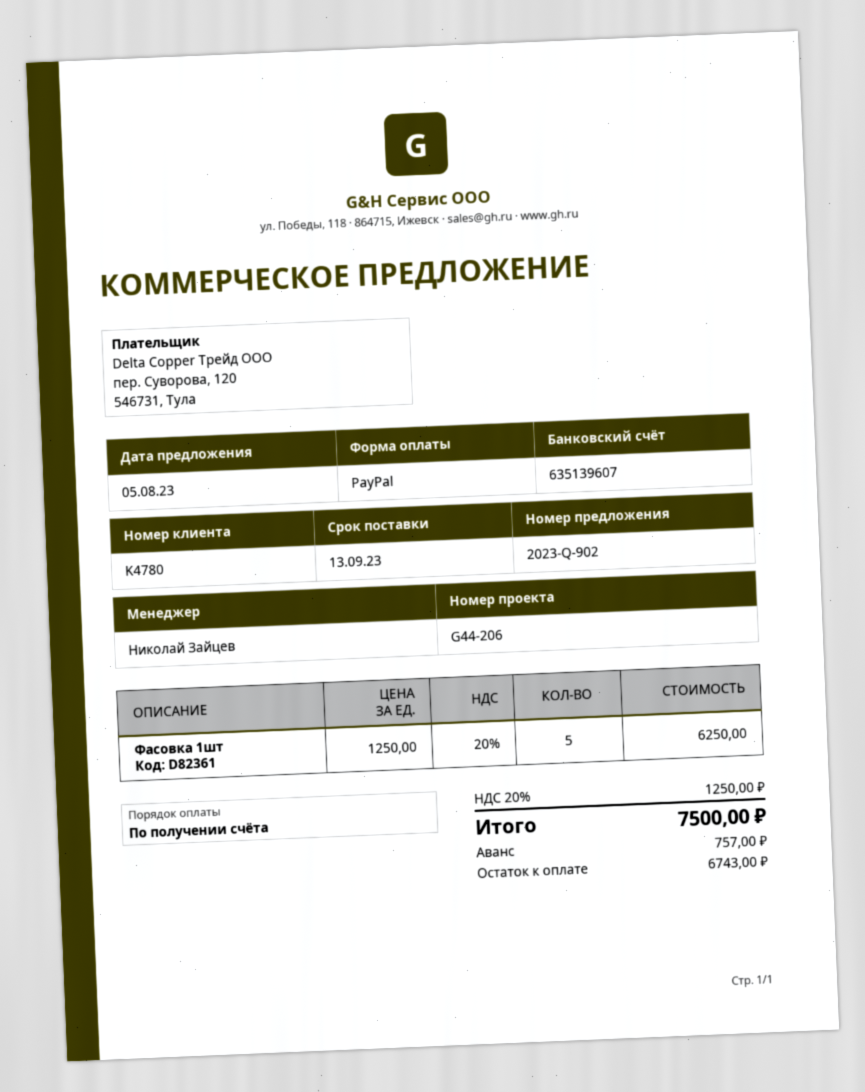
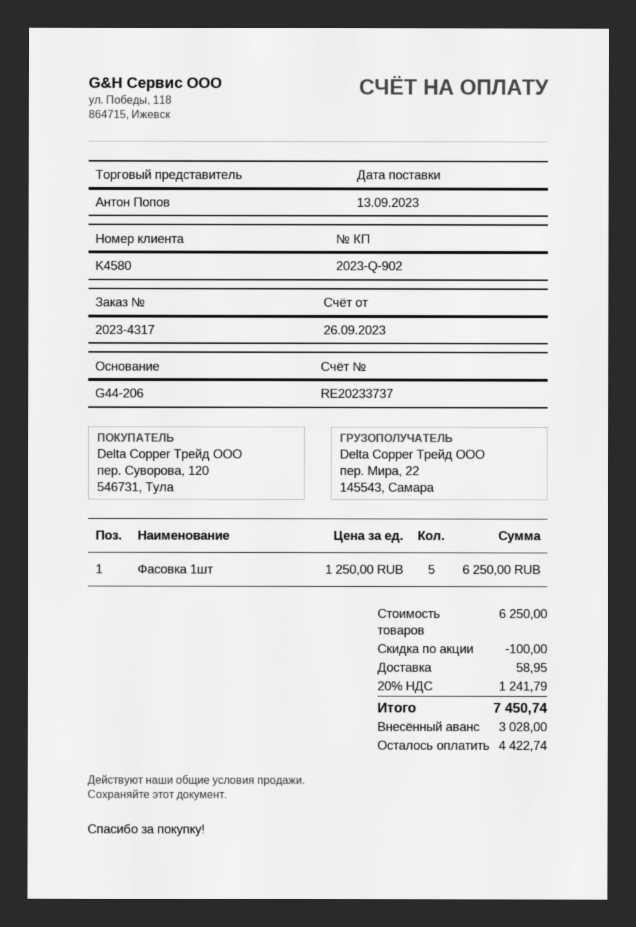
customer number: K4780 -> K4580
sales rep: Николай Зайцев -> Антон Попов
discount: none -> 100.00
shipping: none -> 58.95
tax: 20% = 1250.00 -> 20% = 1241.79
total: 7500.00 -> 7450.74
deposit: 757.00 -> 3028.00
balance: 6743.00 -> 4422.74

